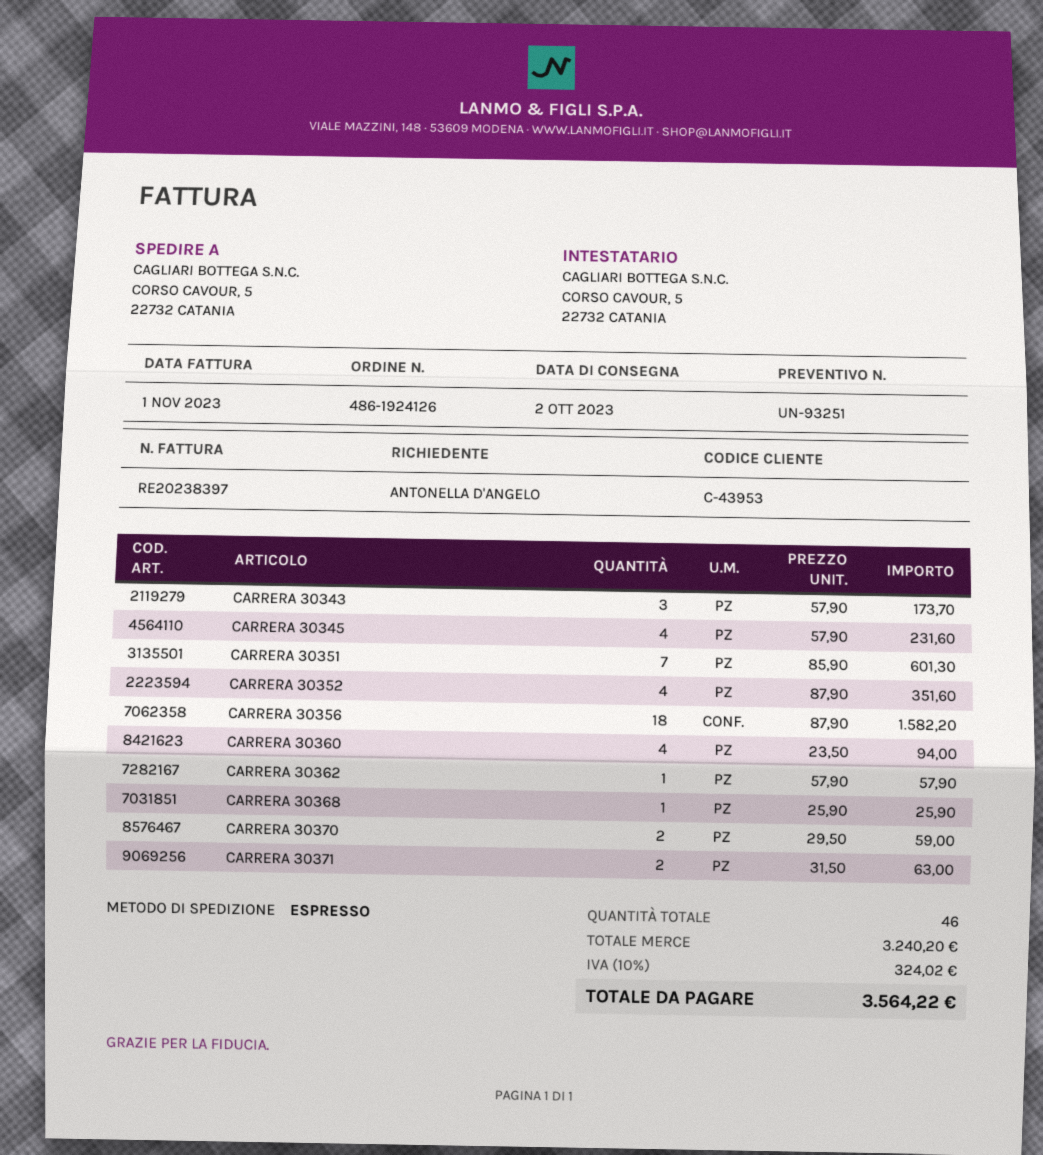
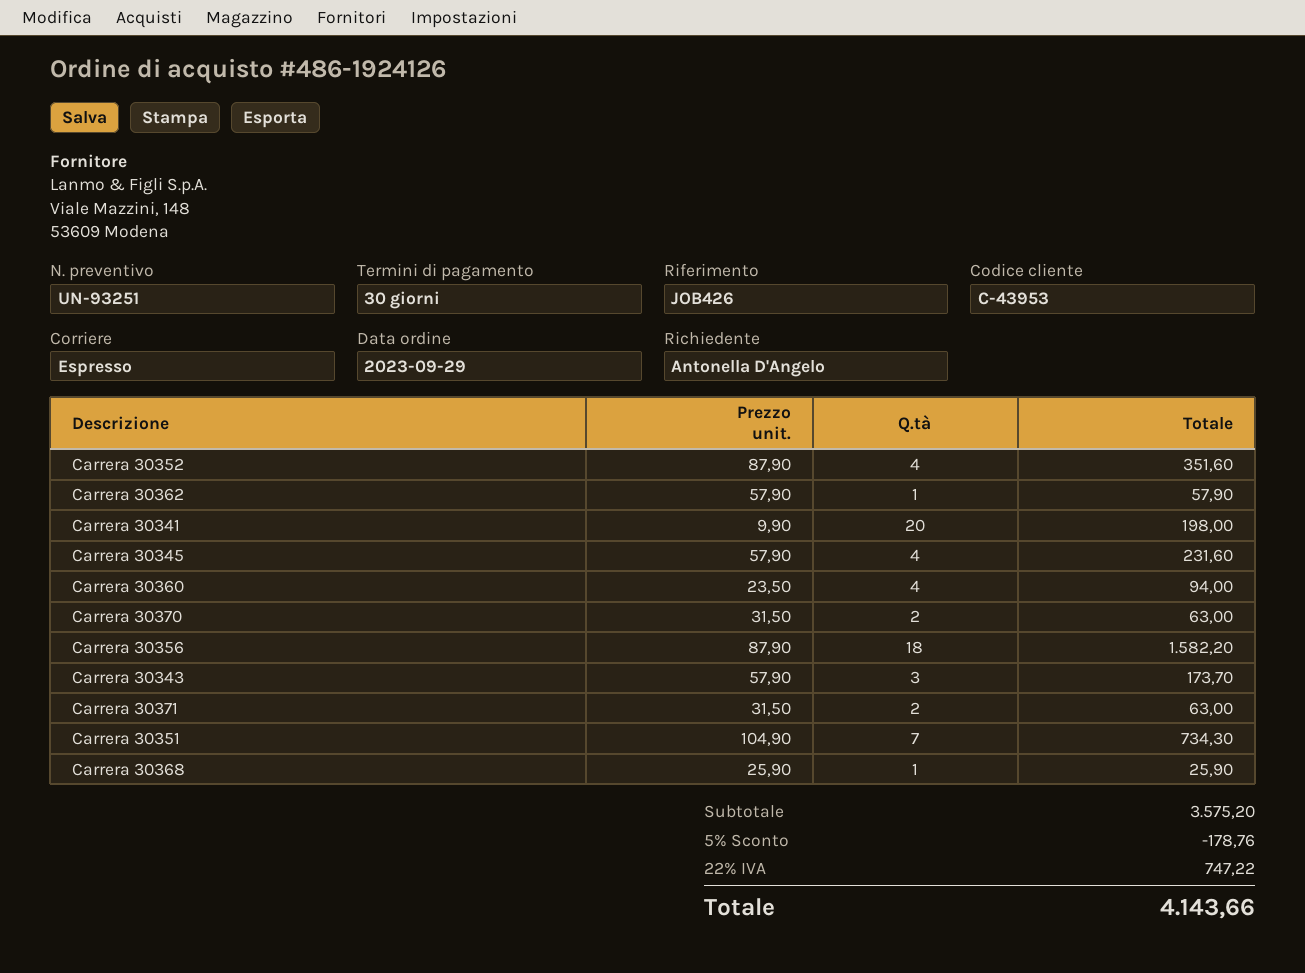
CARRERA 30351: 7 x 85.90 = 601.30 -> 7 x 104.90 = 734.30
CARRERA 30370: 2 x 29.50 = 59.00 -> 2 x 31.50 = 63.00
Carrera 30341: none -> 20 x 9.90 = 198.00
subtotal: 3240.20 -> 3575.20
discount: none -> 5% = 178.76
tax: 10% = 324.02 -> 22% = 747.22
total: 3564.22 -> 4143.66

